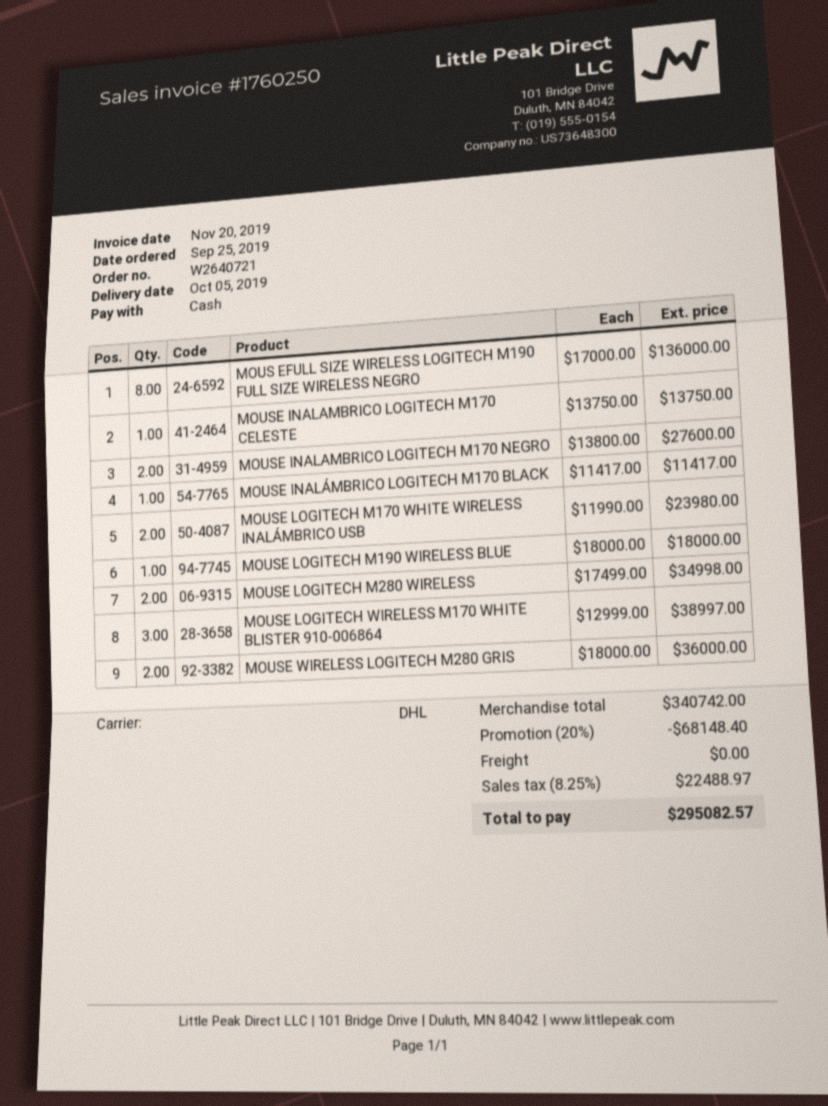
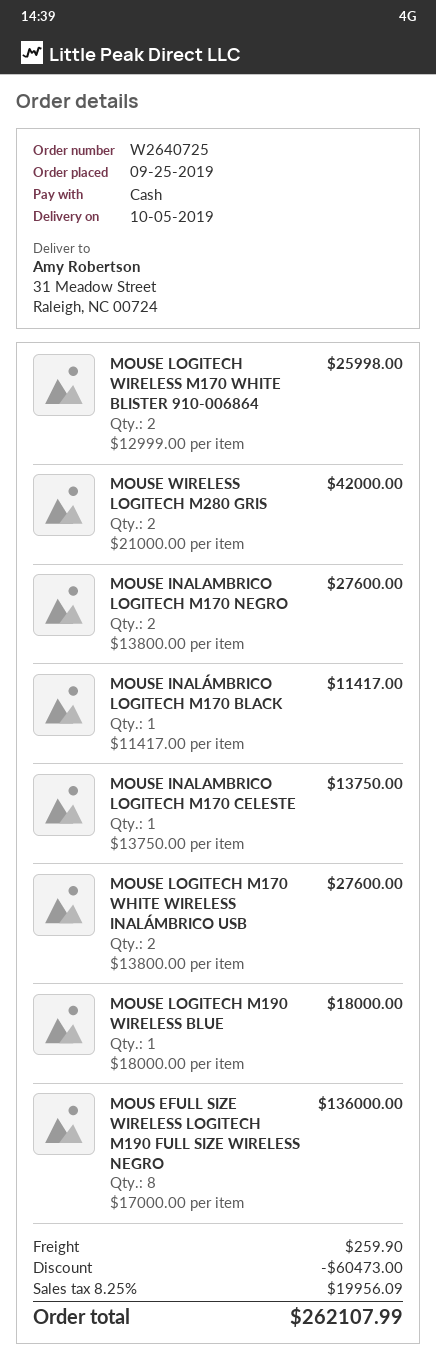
order number: W2640721 -> W2640725
MOUSE LOGITECH M170 WHITE WIRELESS INALÁMBRICO USB: 2 x 11990.00 = 23980.00 -> 2 x 13800.00 = 27600.00
MOUSE LOGITECH M280 WIRELESS: 2 x 17499.00 = 34998.00 -> none
MOUSE LOGITECH WIRELESS M170 WHITE BLISTER 910-006864: 3 x 12999.00 = 38997.00 -> 2 x 12999.00 = 25998.00
MOUSE WIRELESS LOGITECH M280 GRIS: 2 x 18000.00 = 36000.00 -> 2 x 21000.00 = 42000.00
discount: 68148.40 -> 60473.00
shipping: 0.00 -> 259.90
tax: 8.25% = 22488.97 -> 8.25% = 19956.09
total: 295082.57 -> 262107.99

